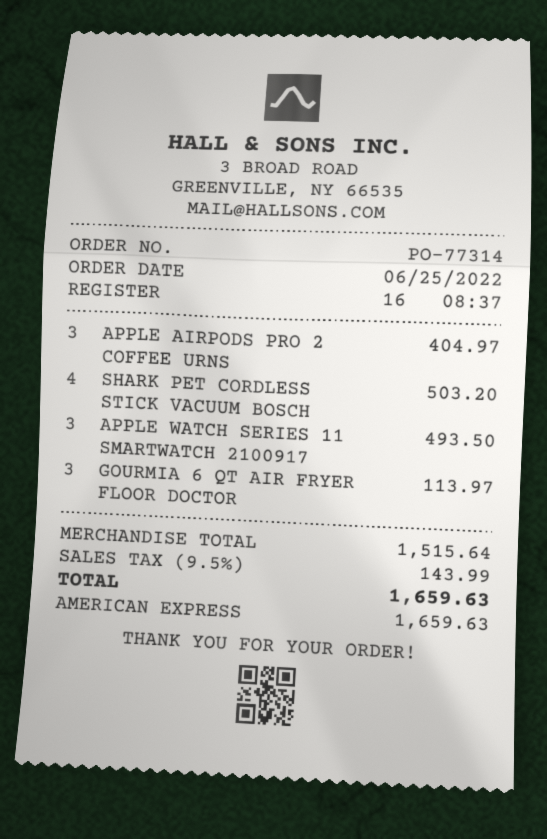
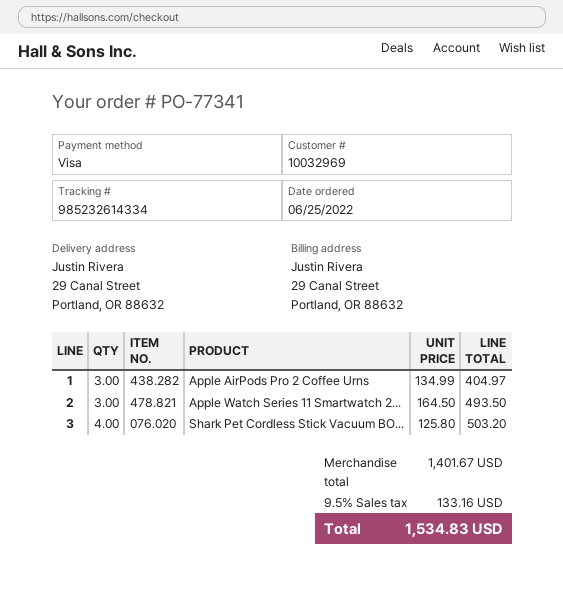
order number: PO-77314 -> PO-77341
payment method: American Express -> Visa
GOURMIA 6 QT AIR FRYER FLOOR DOCTOR: 3 for 113.97 -> none
subtotal: 1515.64 -> 1401.67
tax: 9.5% = 143.99 -> 9.5% = 133.16
total: 1659.63 -> 1534.83

